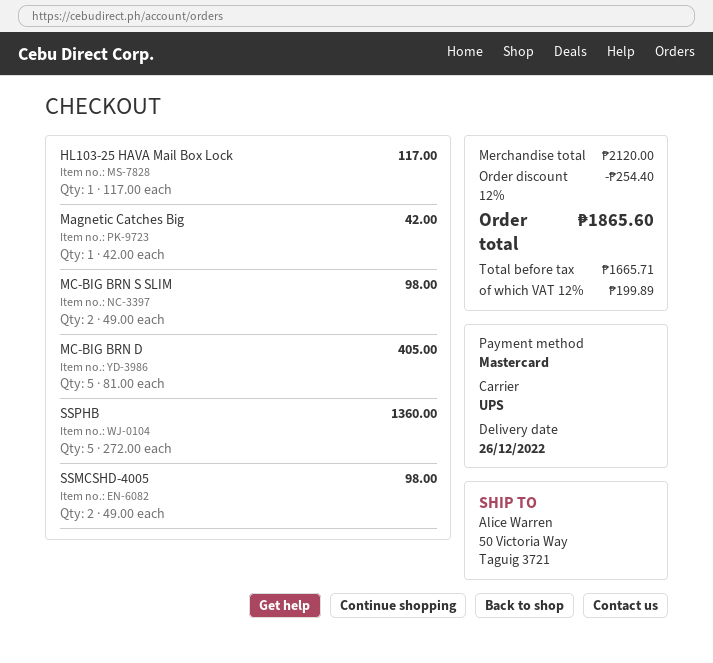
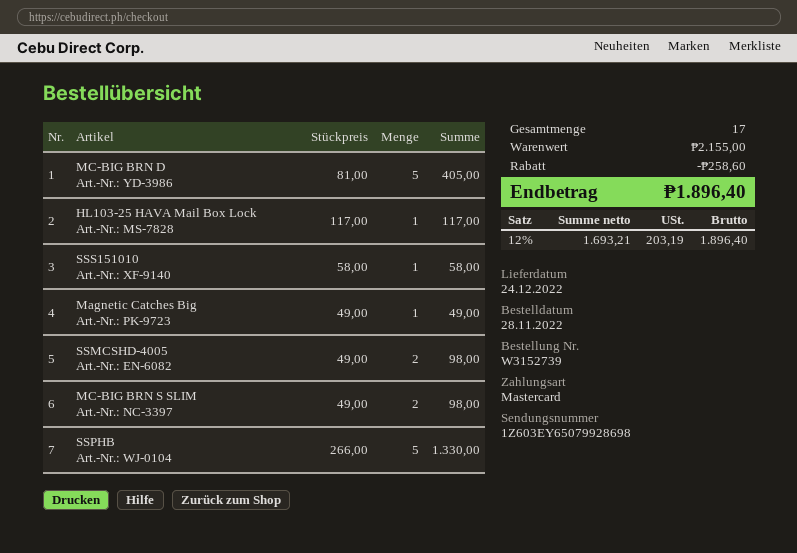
delivery date: 2022-12-26 -> 2022-12-24
Magnetic Catches Big: 1 x 42.00 = 42.00 -> 1 x 49.00 = 49.00
SSPHB: 5 x 272.00 = 1360.00 -> 5 x 266.00 = 1330.00
SSS151010: none -> 1 x 58.00 = 58.00
subtotal: 2120.00 -> 2155.00
discount: 254.40 -> 258.60
net: 1665.71 -> 1693.21
tax: 12% = 199.89 -> 12% = 203.19
total: 1865.60 -> 1896.40

